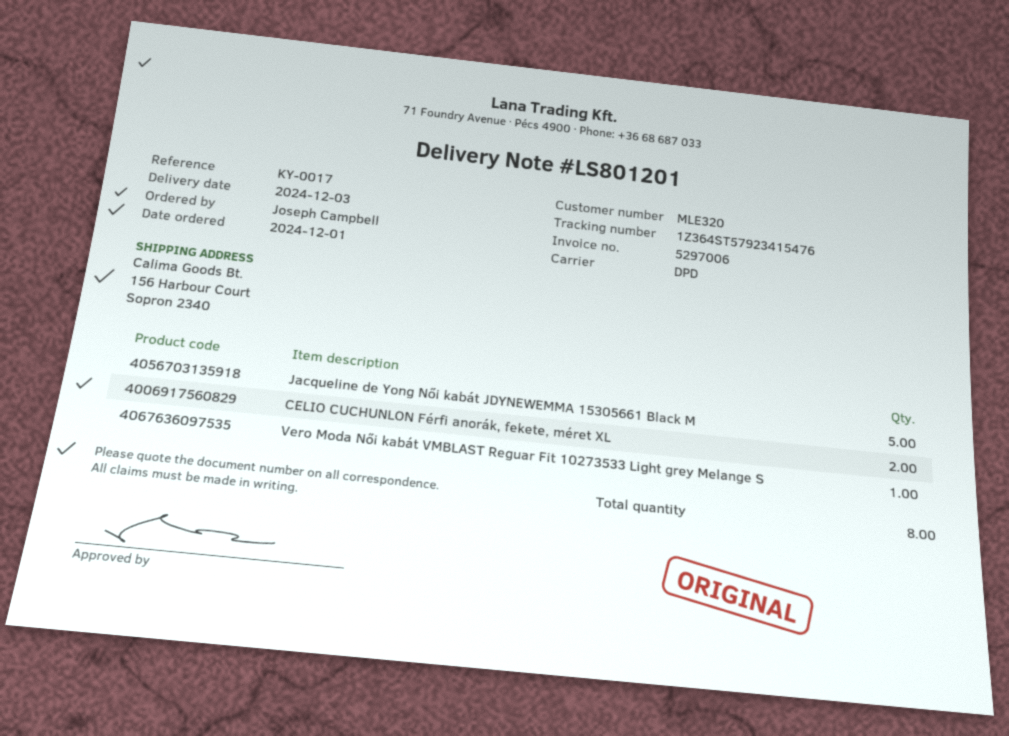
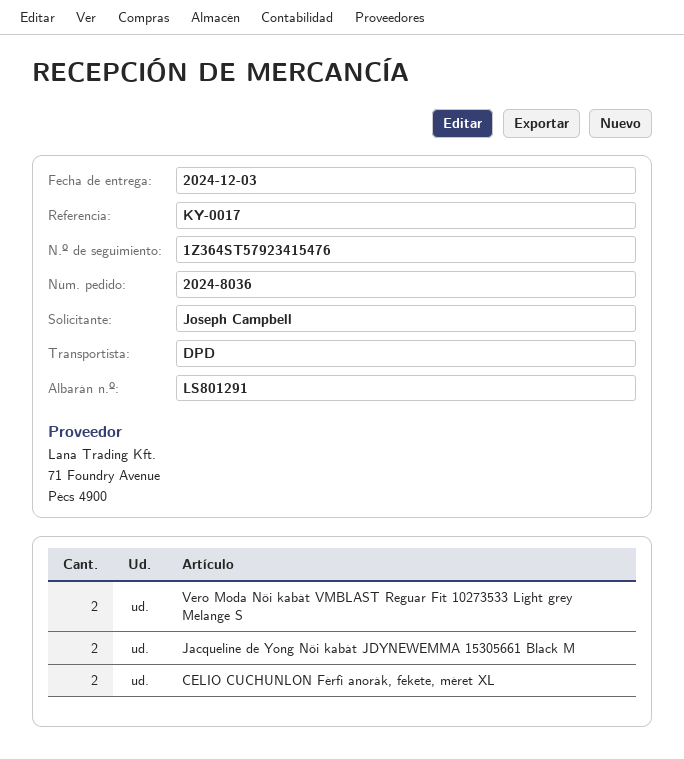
delivery note number: LS801201 -> LS801291
Jacqueline de Yong Női kabát JDYNEWEMMA 15305661 Black M: 5 -> 2
Vero Moda Női kabát VMBLAST Reguar Fit 10273533 Light grey Melange S: 1 -> 2

